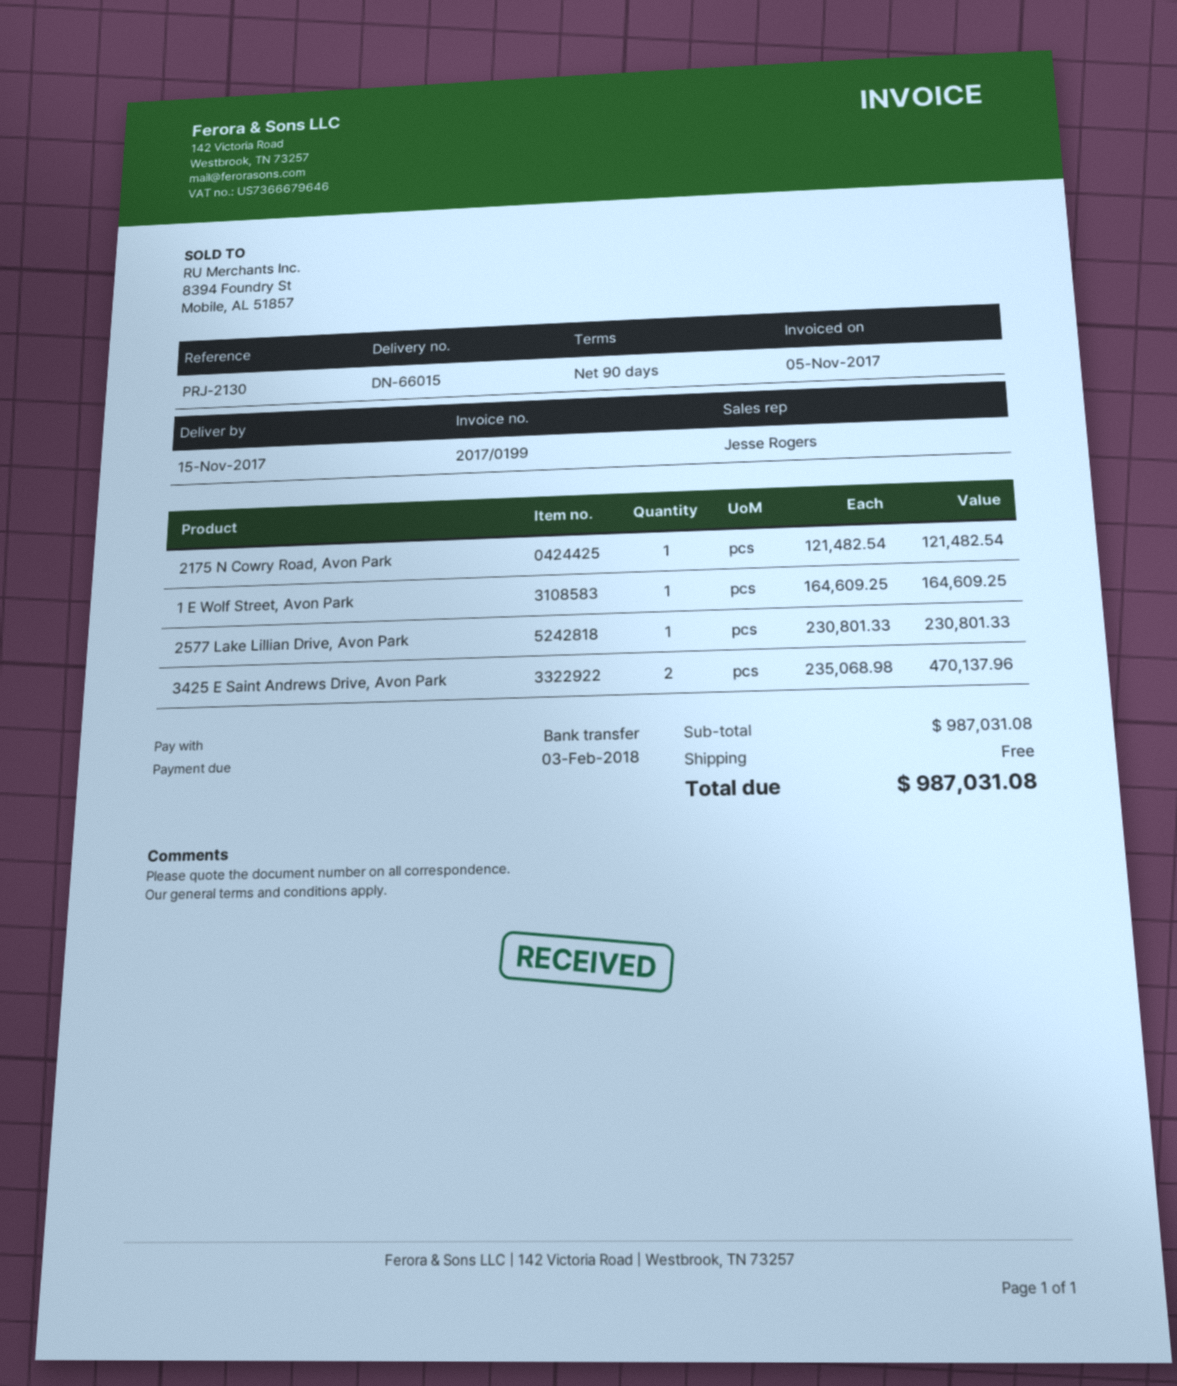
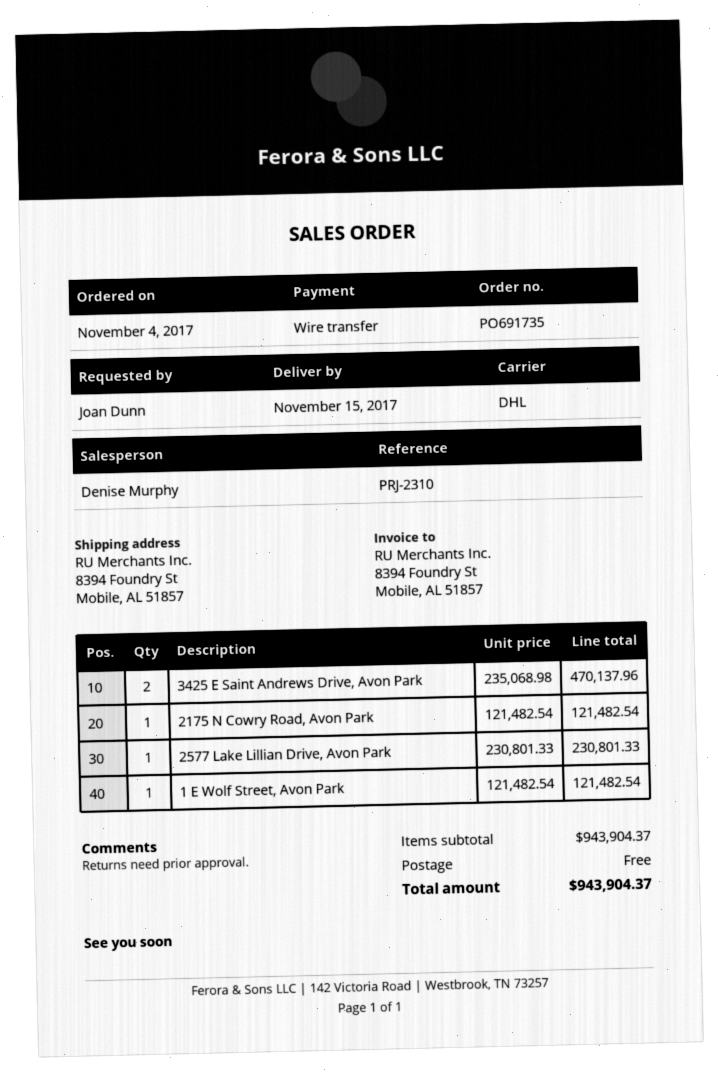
reference: PRJ-2130 -> PRJ-2310
sales rep: Jesse Rogers -> Denise Murphy
1 E Wolf Street, Avon Park: 1 x 164609.25 = 164609.25 -> 1 x 121482.54 = 121482.54
subtotal: 987031.08 -> 943904.37
total: 987031.08 -> 943904.37

